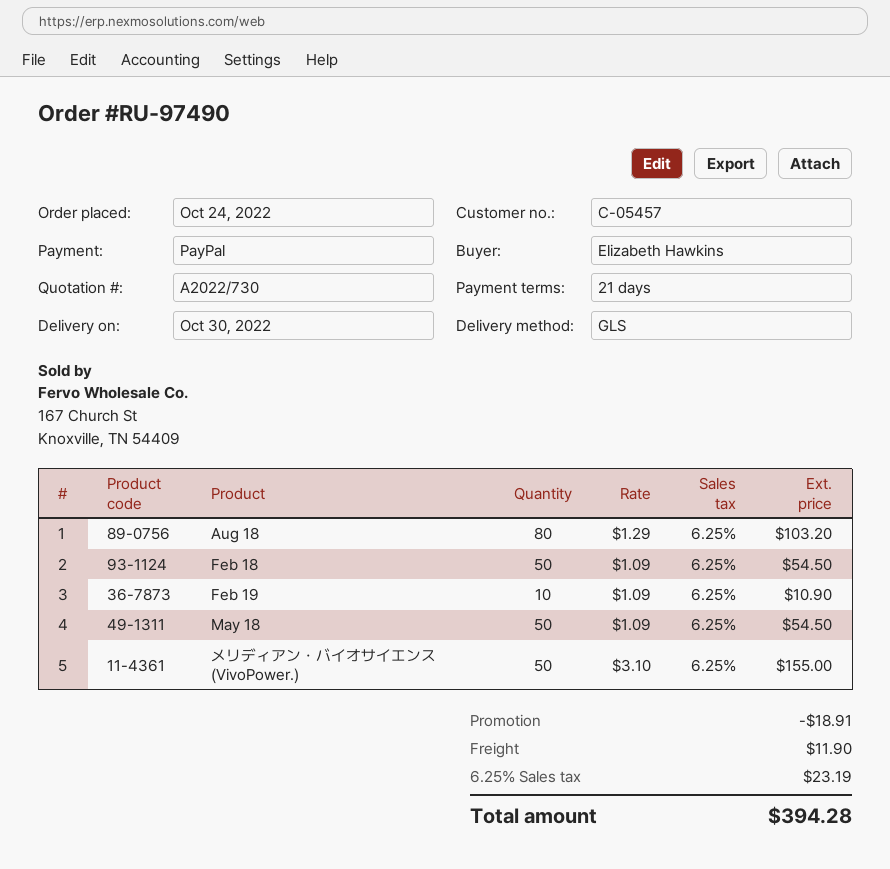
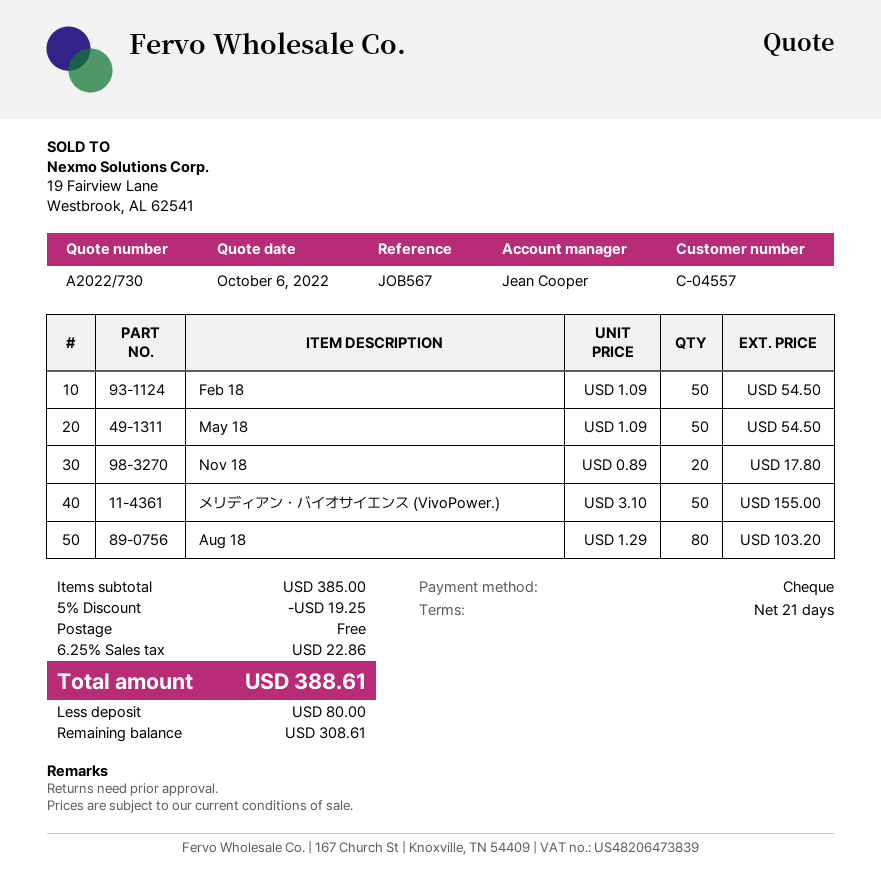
customer number: C-05457 -> C-04557
payment method: PayPal -> cheque
Feb 19: 10 x 1.09 = 10.90 -> none
Nov 18: none -> 20 x 0.89 = 17.80
discount: 18.91 -> 19.25
shipping: 11.90 -> 0.00
tax: 6.25% = 23.19 -> 6.25% = 22.86
total: 394.28 -> 388.61

